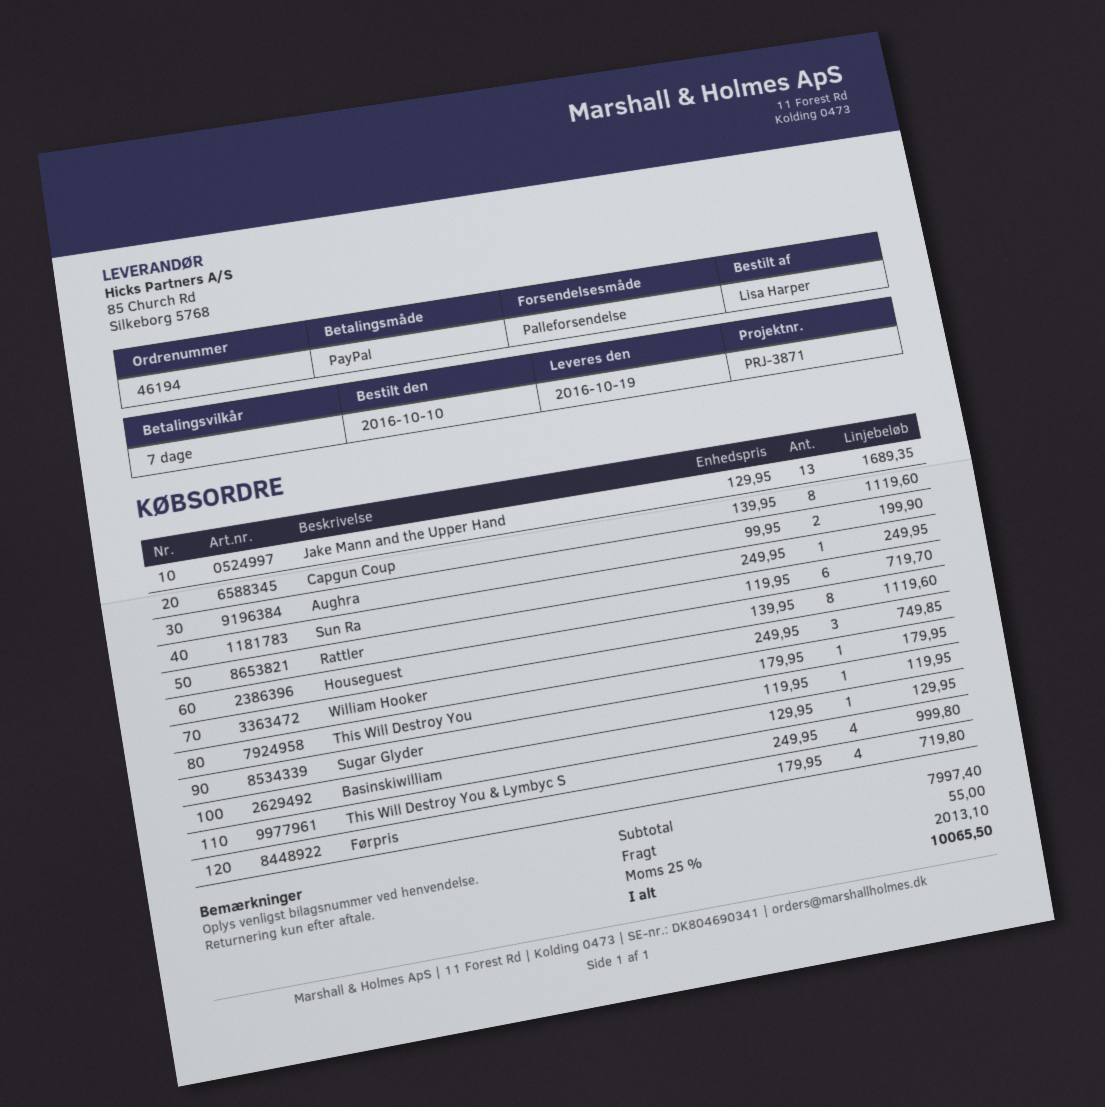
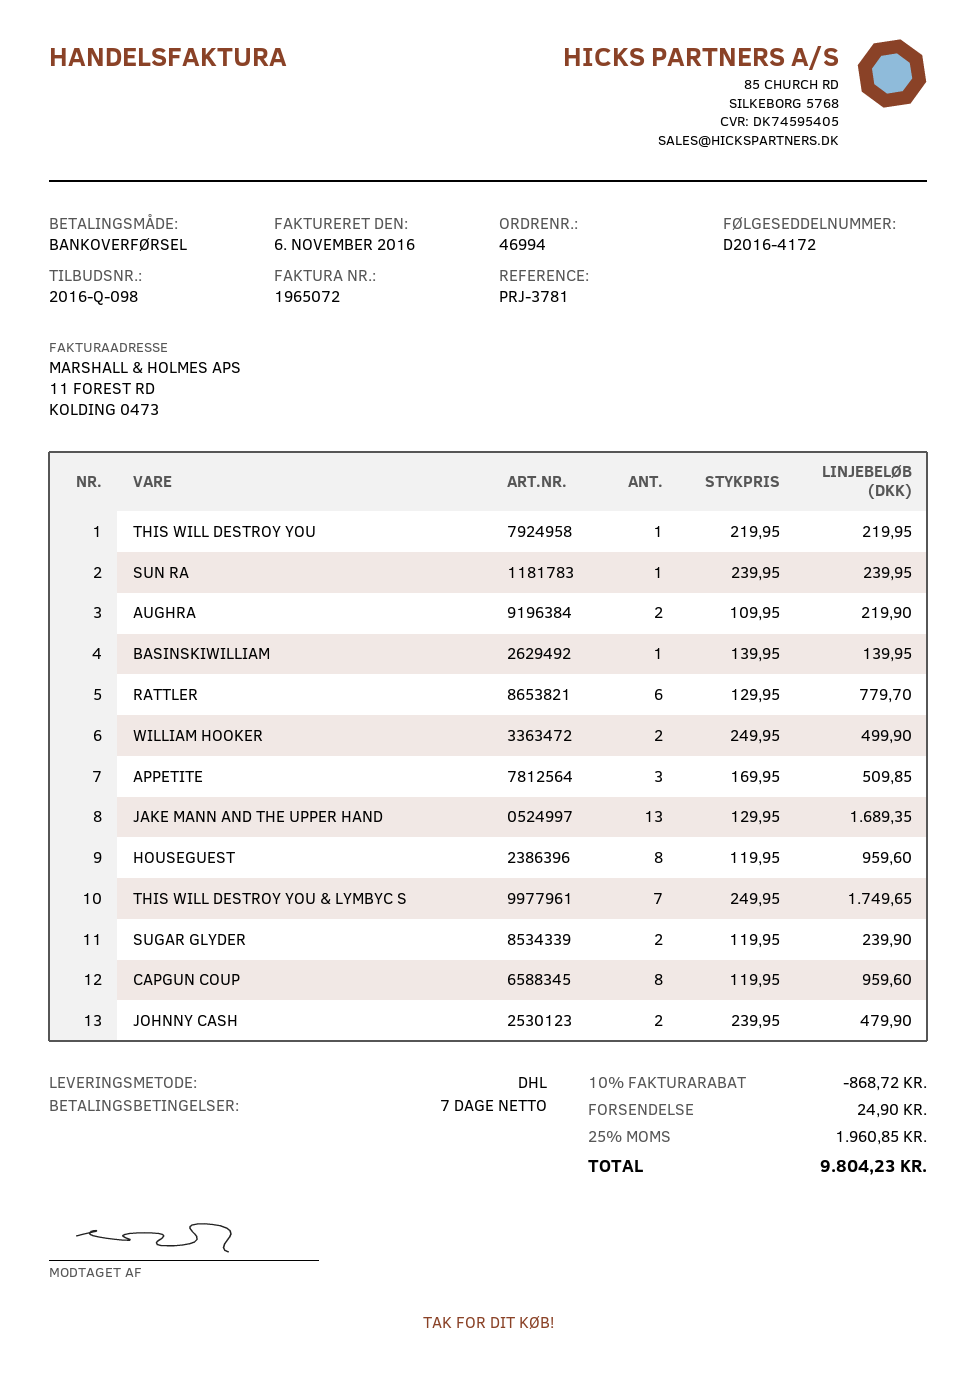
order number: 46194 -> 46994
reference: PRJ-3871 -> PRJ-3781
payment method: PayPal -> bank transfer
shipping method: pallet freight -> DHL
Capgun Coup: 8 x 139.95 = 1119.60 -> 8 x 119.95 = 959.60
Aughra: 2 x 99.95 = 199.90 -> 2 x 109.95 = 219.90
Sun Ra: 1 x 249.95 = 249.95 -> 1 x 239.95 = 239.95
Rattler: 6 x 119.95 = 719.70 -> 6 x 129.95 = 779.70
Houseguest: 8 x 139.95 = 1119.60 -> 8 x 119.95 = 959.60
William Hooker: 3 x 249.95 = 749.85 -> 2 x 249.95 = 499.90
This Will Destroy You: 1 x 179.95 = 179.95 -> 1 x 219.95 = 219.95
Sugar Glyder: 1 x 119.95 = 119.95 -> 2 x 119.95 = 239.90
Basinskiwilliam: 1 x 129.95 = 129.95 -> 1 x 139.95 = 139.95
This Will Destroy You & Lymbyc S: 4 x 249.95 = 999.80 -> 7 x 249.95 = 1749.65
Førpris: 4 x 179.95 = 719.80 -> none
APPETITE: none -> 3 x 169.95 = 509.85
JOHNNY CASH: none -> 2 x 239.95 = 479.90
discount: none -> 10% = 868.72
shipping: 55.00 -> 24.90
tax: 25% = 2013.10 -> 25% = 1960.85
total: 10065.50 -> 9804.23

